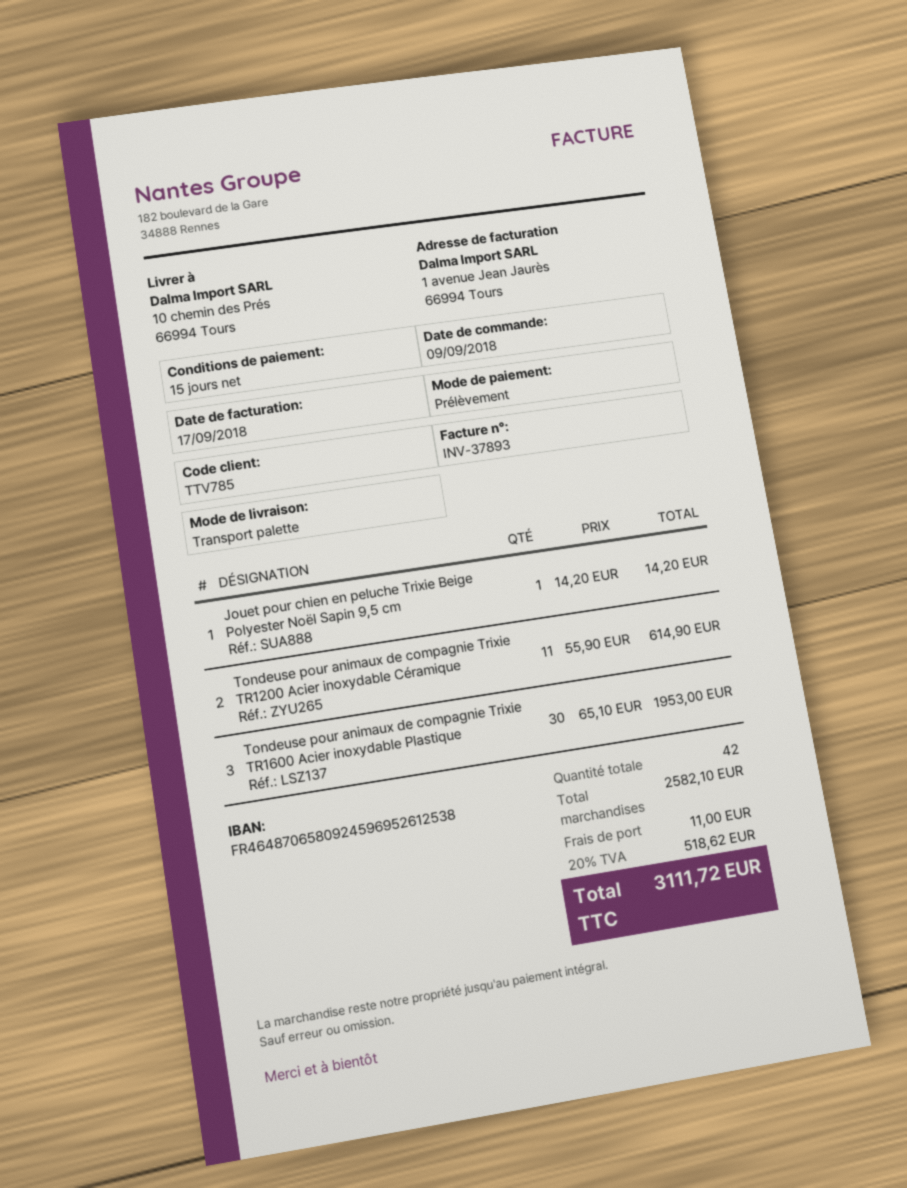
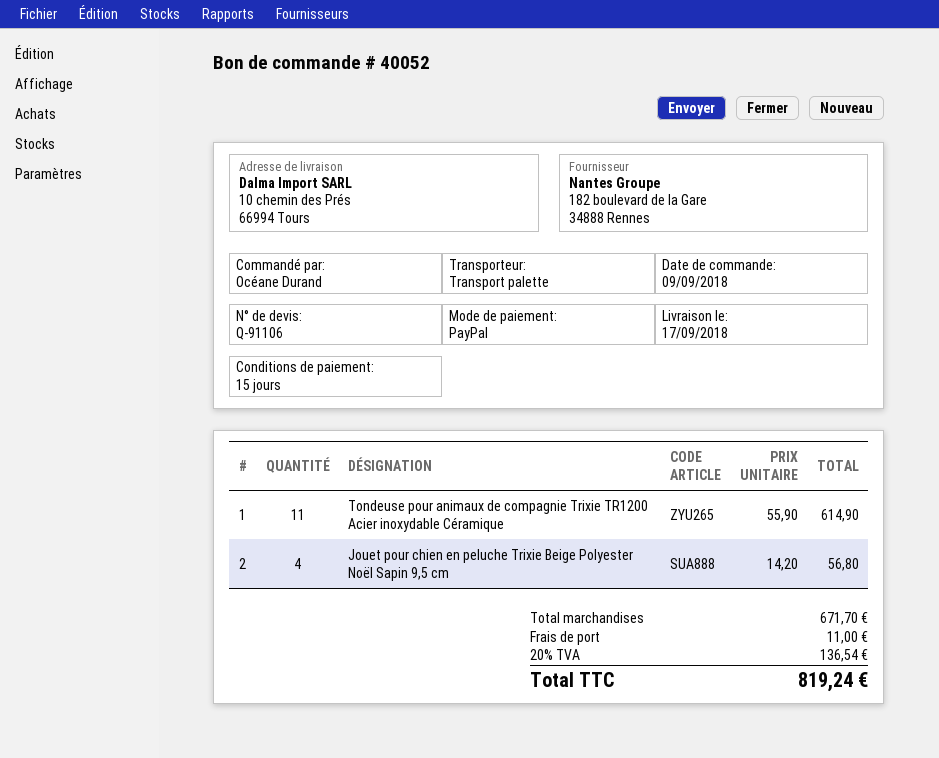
payment method: direct debit -> PayPal
Jouet pour chien en peluche Trixie Beige Polyester Noël Sapin 9,5 cm: 1 x 14.20 = 14.20 -> 4 x 14.20 = 56.80
Tondeuse pour animaux de compagnie Trixie TR1600 Acier inoxydable Plastique: 30 x 65.10 = 1953.00 -> none
subtotal: 2582.10 -> 671.70
tax: 20% = 518.62 -> 20% = 136.54
total: 3111.72 -> 819.24

